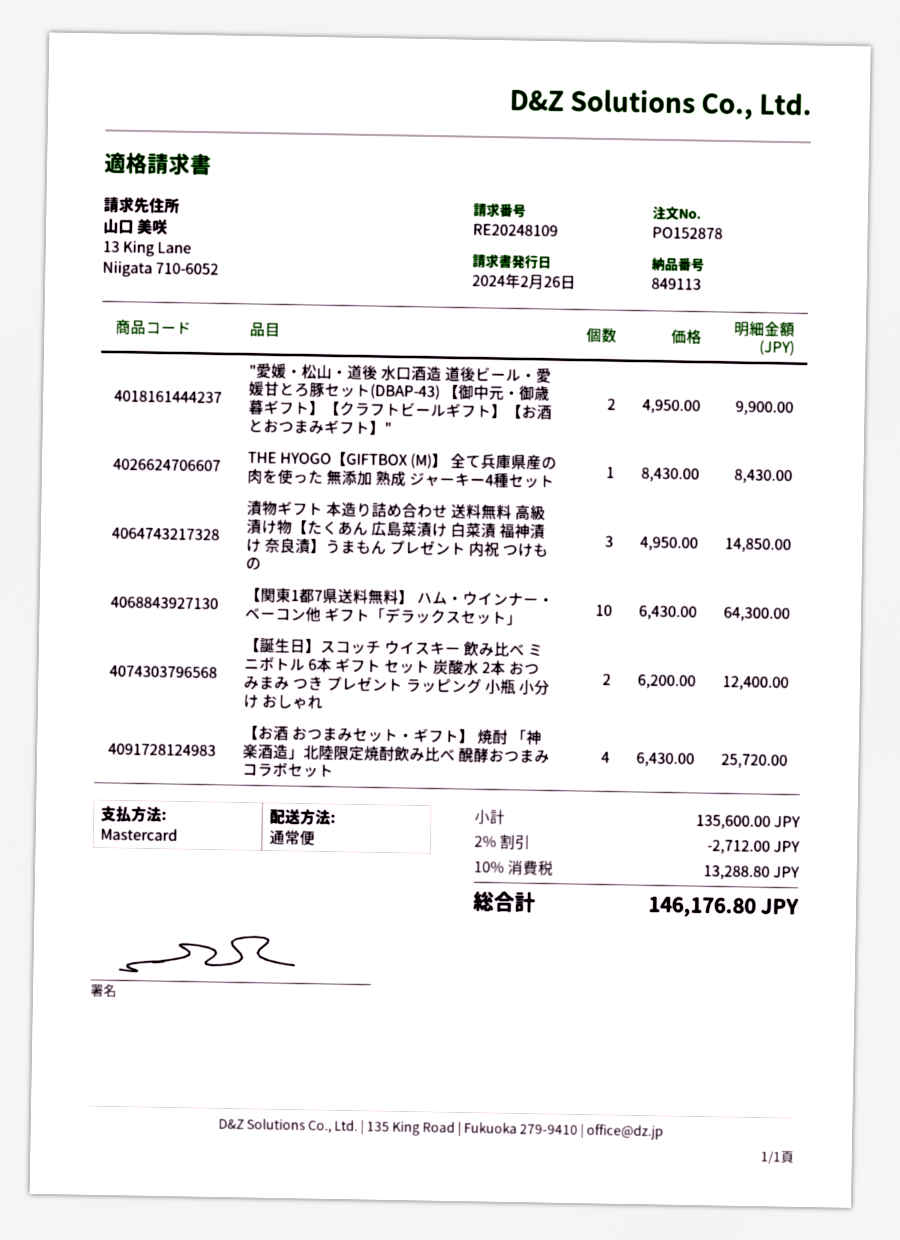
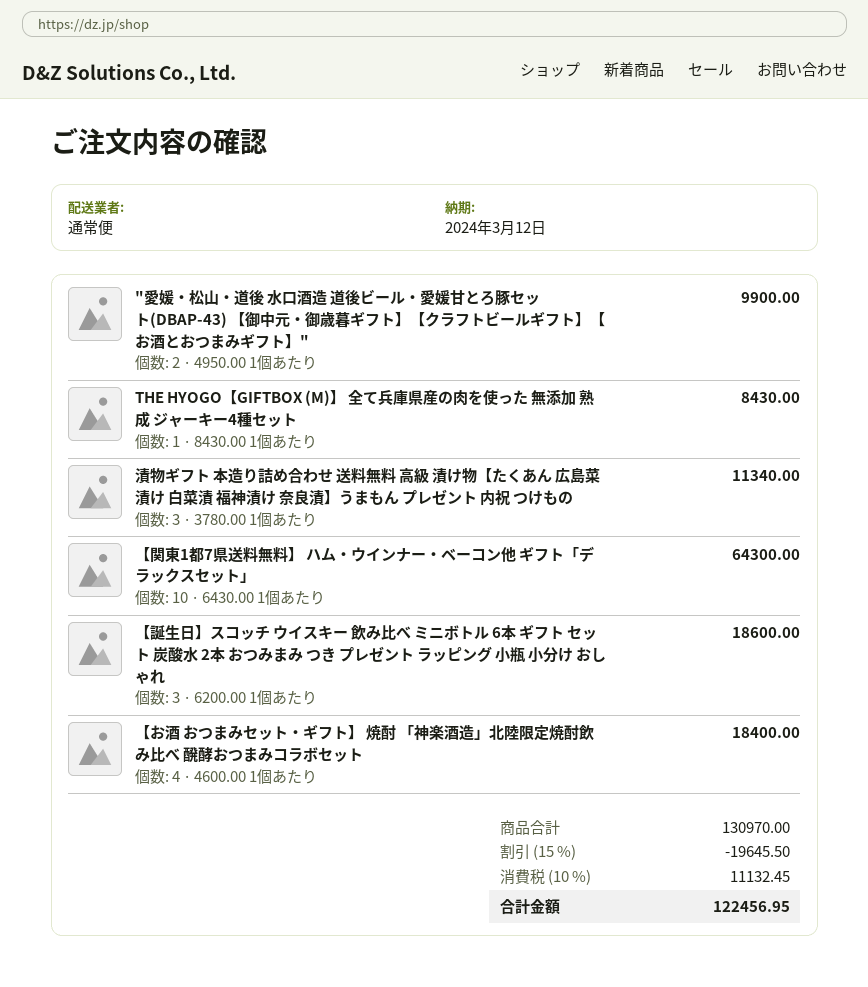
漬物ギフト 本造り詰め合わせ 送料無料 高級 漬け物【たくあん 広島菜漬け 白菜漬 福神漬け 奈良漬】うまもん プレゼント 内祝 つけもの: 3 x 4950.00 = 14850.00 -> 3 x 3780.00 = 11340.00
【誕生日】スコッチ ウイスキー 飲み比べ ミニボトル 6本 ギフト セット 炭酸水 2本 おつみまみ つき プレゼント ラッピング 小瓶 小分け おしゃれ: 2 x 6200.00 = 12400.00 -> 3 x 6200.00 = 18600.00
【お酒 おつまみセット・ギフト】 焼酎 「神楽酒造」北陸限定焼酎飲み比べ 醗酵おつまみコラボセット: 4 x 6430.00 = 25720.00 -> 4 x 4600.00 = 18400.00
subtotal: 135600.00 -> 130970.00
discount: 2% = 2712.00 -> 15% = 19645.50
tax: 10% = 13288.80 -> 10% = 11132.45
total: 146176.80 -> 122456.95

